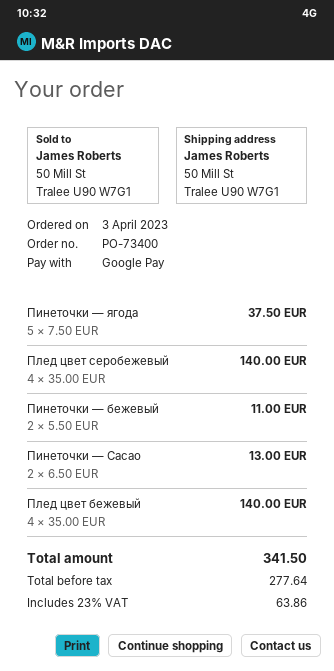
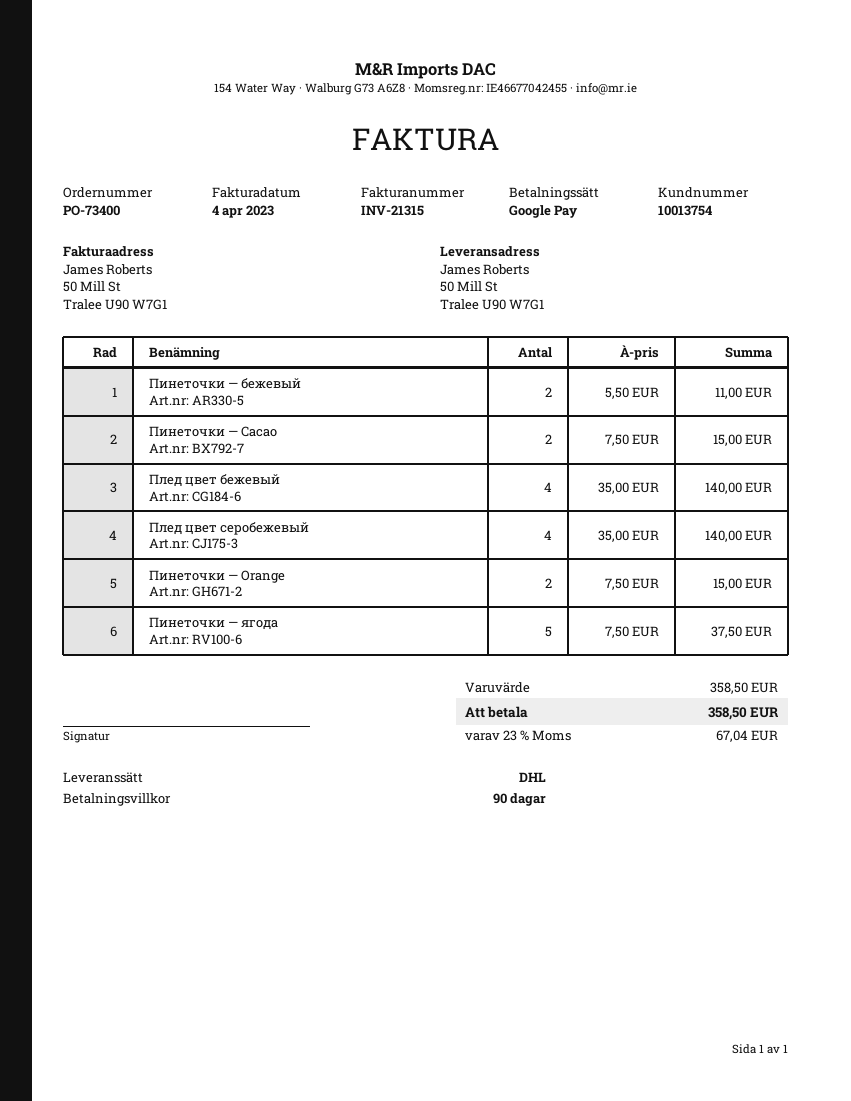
Пинеточки — Cacao: 2 x 6.50 = 13.00 -> 2 x 7.50 = 15.00
Пинеточки — Orange: none -> 2 x 7.50 = 15.00
tax: 23% = 63.86 -> 23% = 67.04
total: 341.50 -> 358.50

